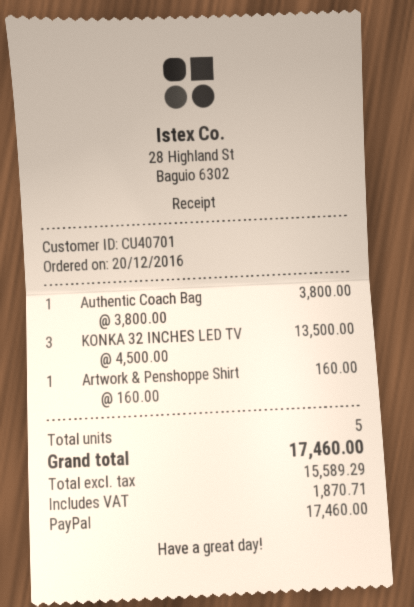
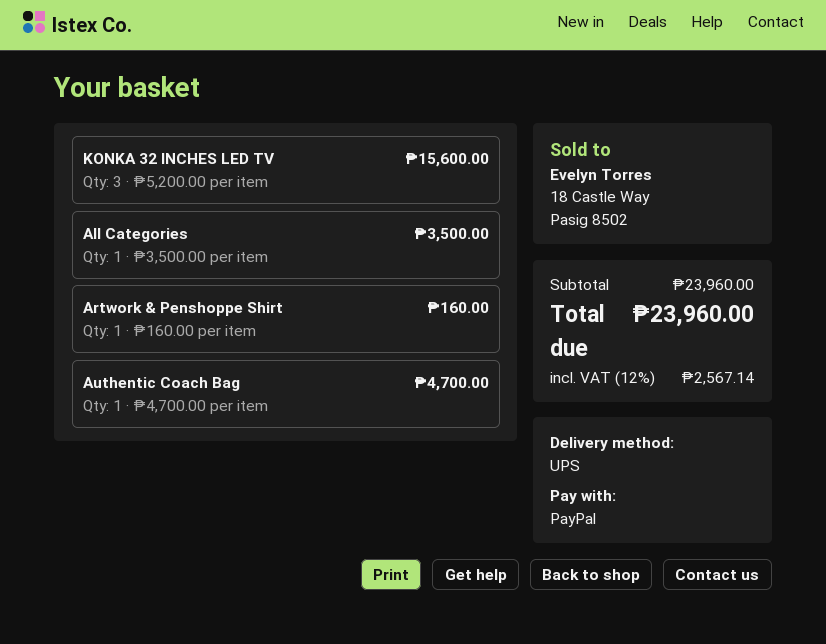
Authentic Coach Bag: 1 x 3800.00 = 3800.00 -> 1 x 4700.00 = 4700.00
KONKA 32 INCHES LED TV: 3 x 4500.00 = 13500.00 -> 3 x 5200.00 = 15600.00
All Categories: none -> 1 x 3500.00 = 3500.00
tax: 1870.71 -> 2567.14
total: 17460.00 -> 23960.00

